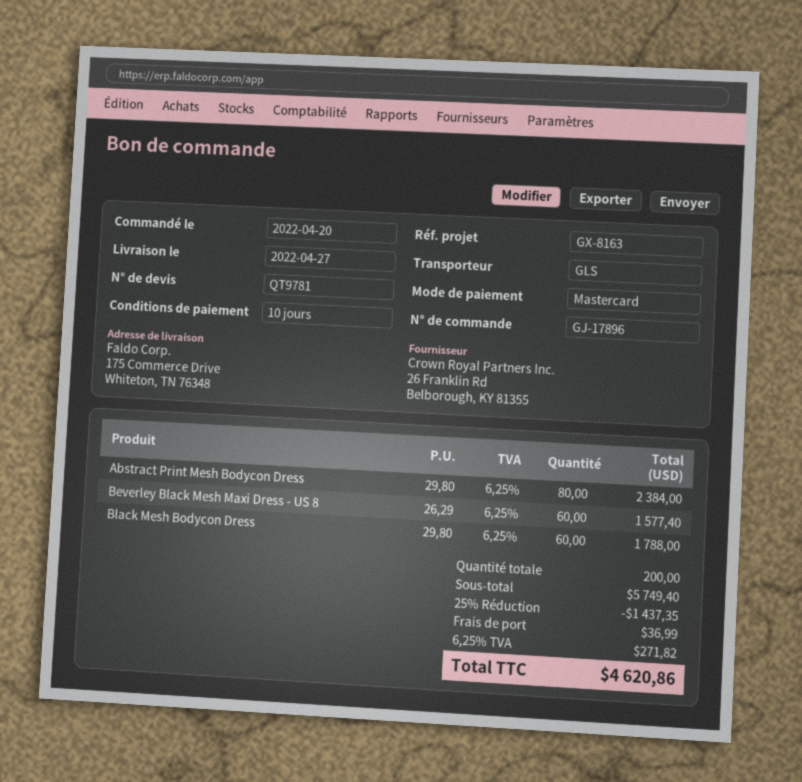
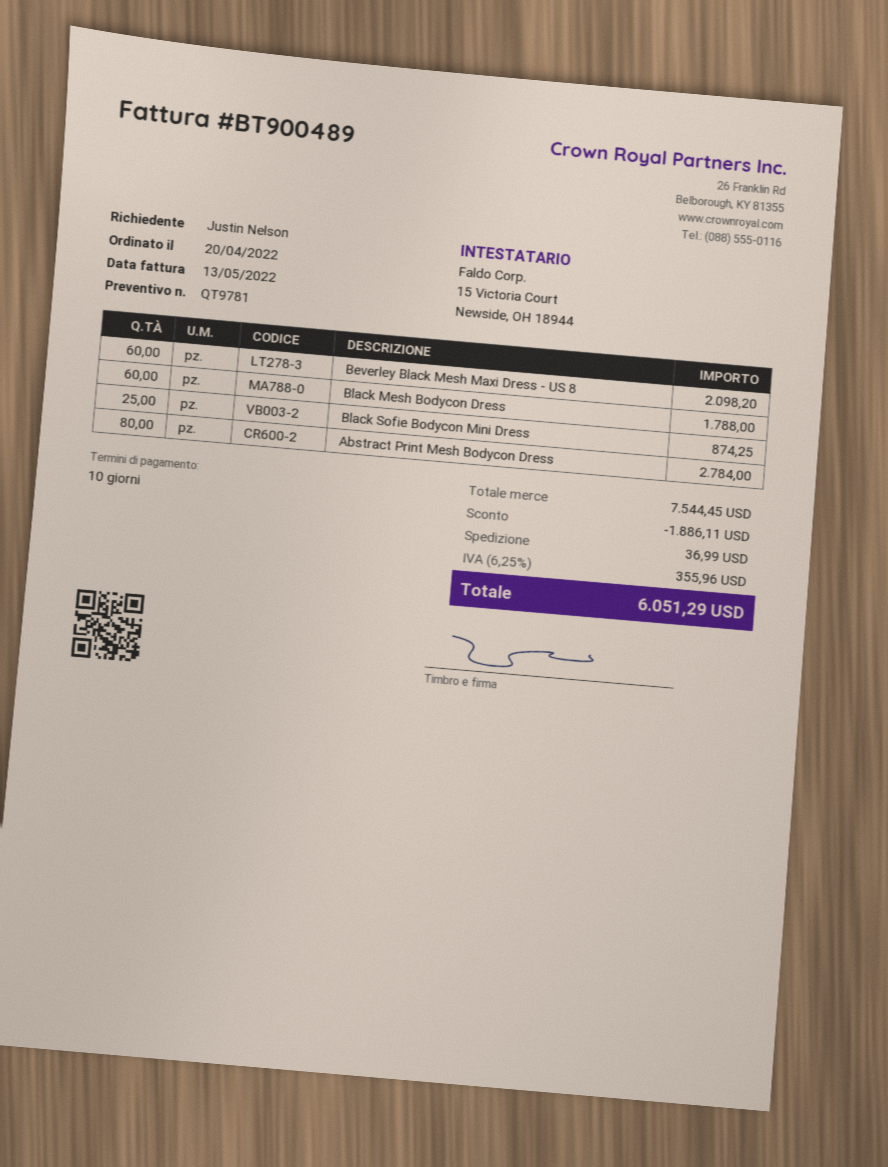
Abstract Print Mesh Bodycon Dress: 80 for 2384.00 -> 80 for 2784.00
Beverley Black Mesh Maxi Dress - US 8: 60 for 1577.40 -> 60 for 2098.20
Black Sofie Bodycon Mini Dress: none -> 25 for 874.25
subtotal: 5749.40 -> 7544.45
discount: 1437.35 -> 1886.11
tax: 6.25% = 271.82 -> 6.25% = 355.96
total: 4620.86 -> 6051.29

